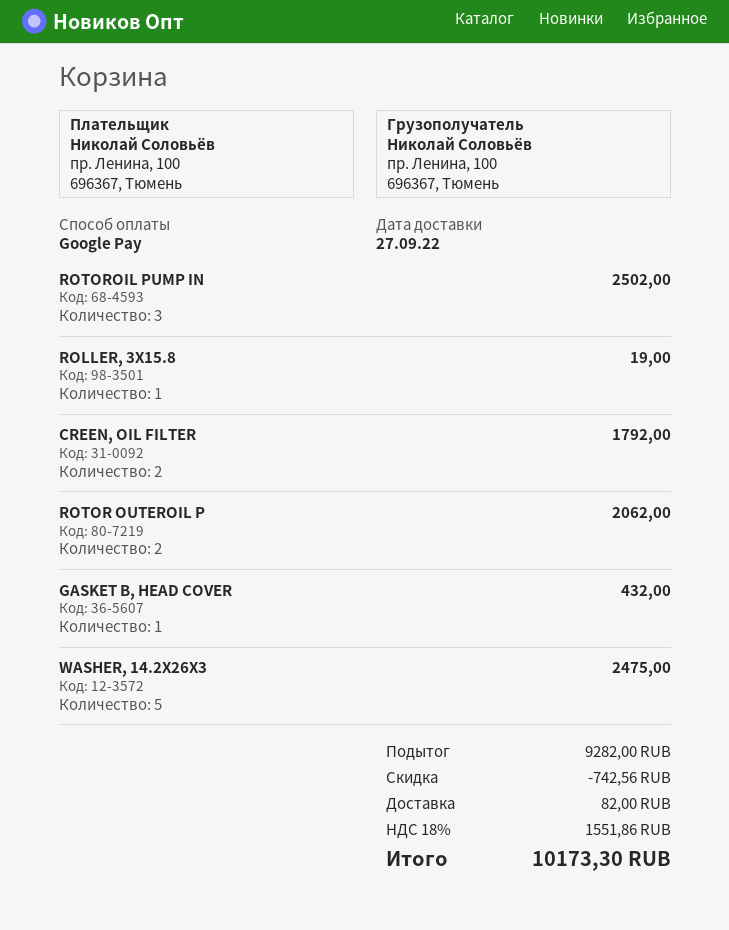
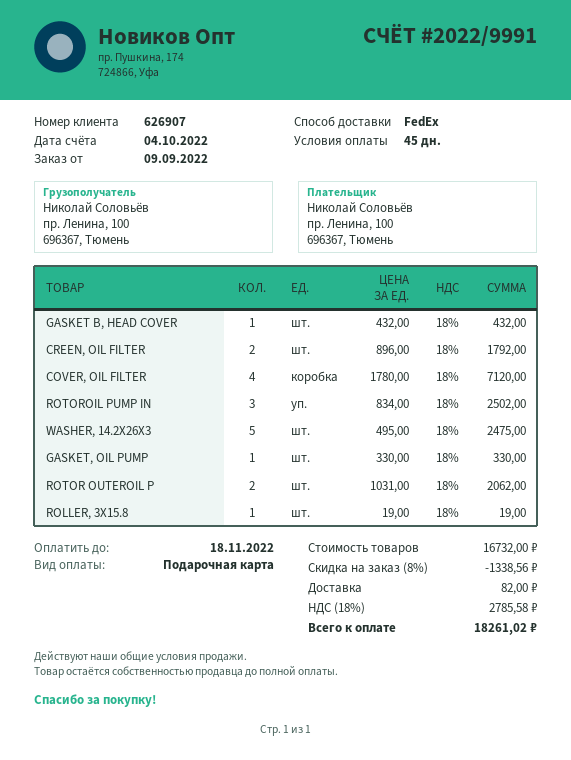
payment method: Google Pay -> gift card
COVER, OIL FILTER: none -> 4 for 7120.00
GASKET, OIL PUMP: none -> 1 for 330.00
subtotal: 9282.00 -> 16732.00
discount: 742.56 -> 1338.56
tax: 18% = 1551.86 -> 18% = 2785.58
total: 10173.30 -> 18261.02

